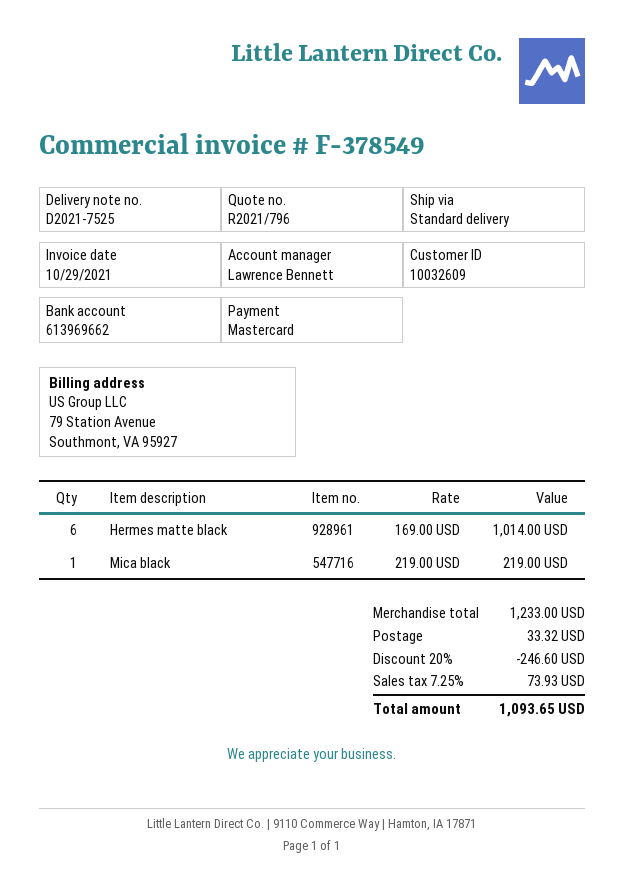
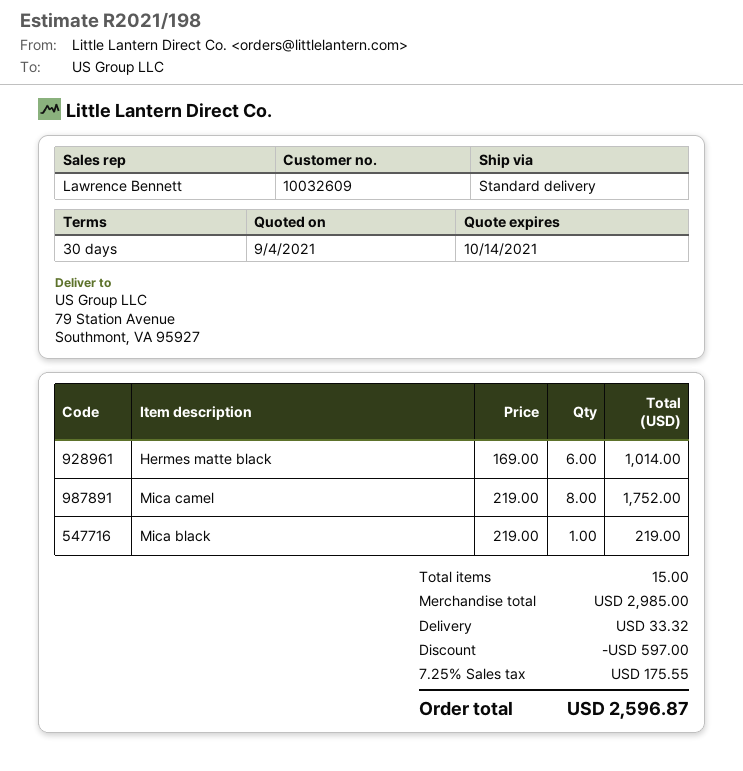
quote number: R2021/796 -> R2021/198
Mica camel: none -> 8 x 219.00 = 1752.00
subtotal: 1233.00 -> 2985.00
discount: 246.60 -> 597.00
tax: 7.25% = 73.93 -> 7.25% = 175.55
total: 1093.65 -> 2596.87

